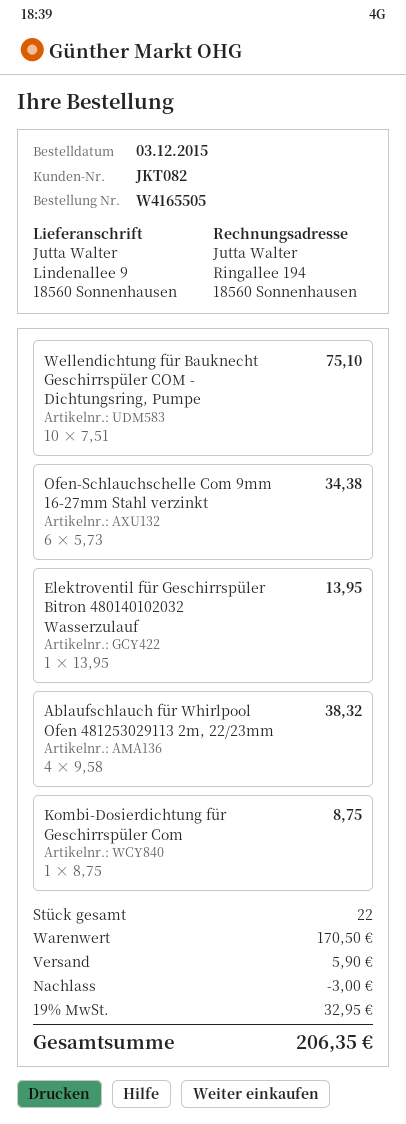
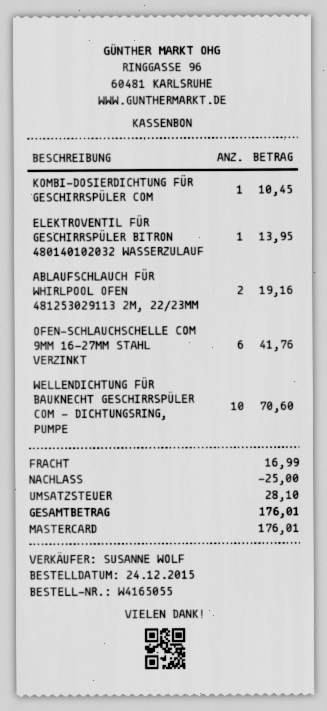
order number: W4165505 -> W4165055
order date: 2015-12-03 -> 2015-12-24
Wellendichtung für Bauknecht Geschirrspüler COM - Dichtungsring, Pumpe: 10 for 75.10 -> 10 for 70.60
Ofen-Schlauchschelle Com 9mm 16-27mm Stahl verzinkt: 6 for 34.38 -> 6 for 41.76
Ablaufschlauch für Whirlpool Ofen 481253029113 2m, 22/23mm: 4 for 38.32 -> 2 for 19.16
Kombi-Dosierdichtung für Geschirrspüler Com: 1 for 8.75 -> 1 for 10.45
discount: 3.00 -> 25.00
shipping: 5.90 -> 16.99
tax: 32.95 -> 28.10
total: 206.35 -> 176.01

